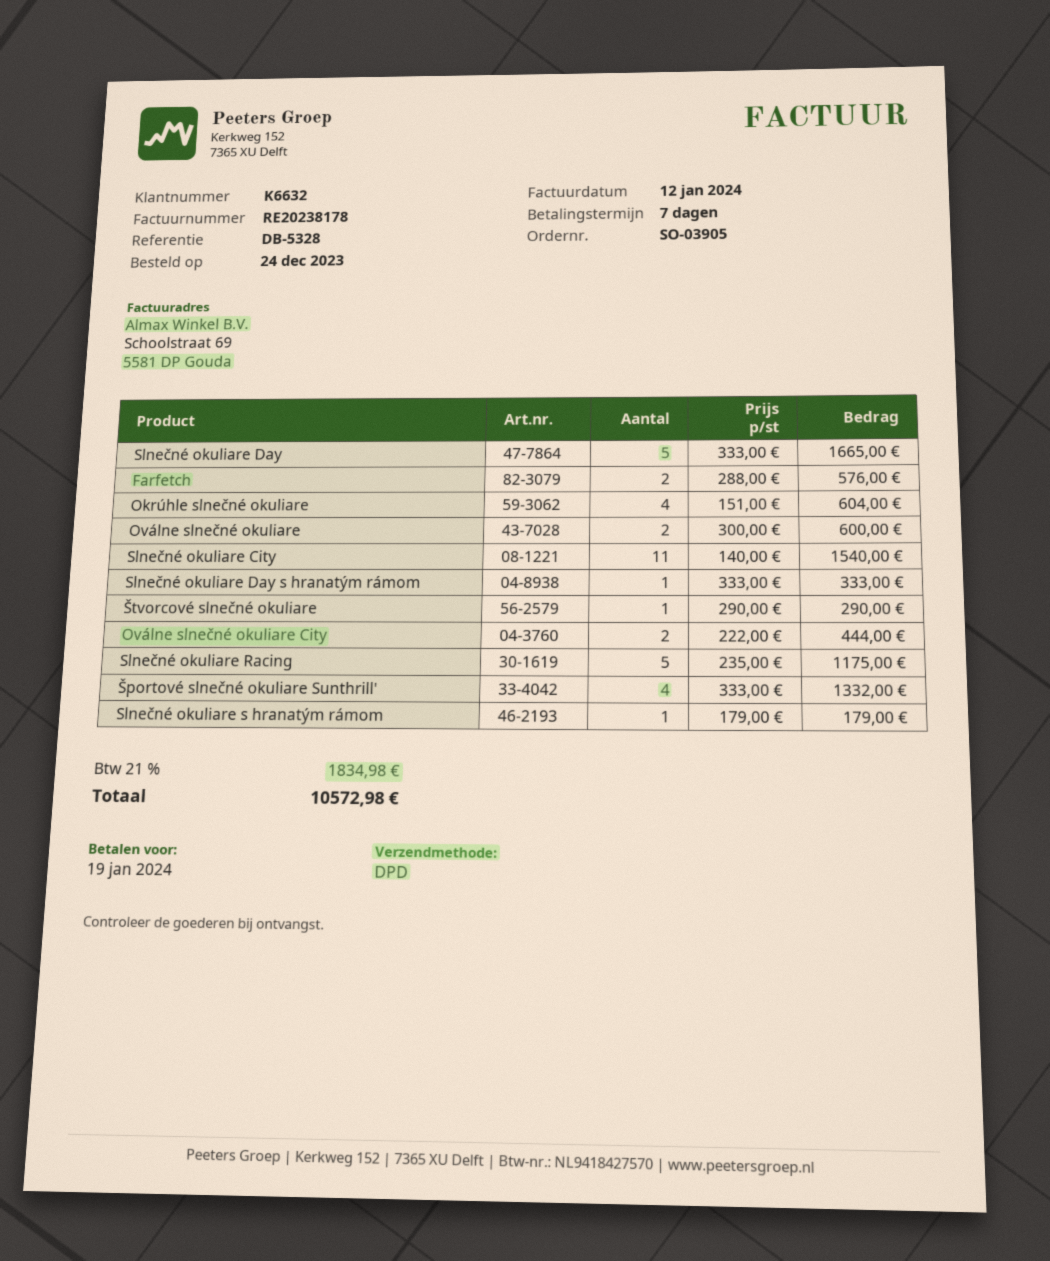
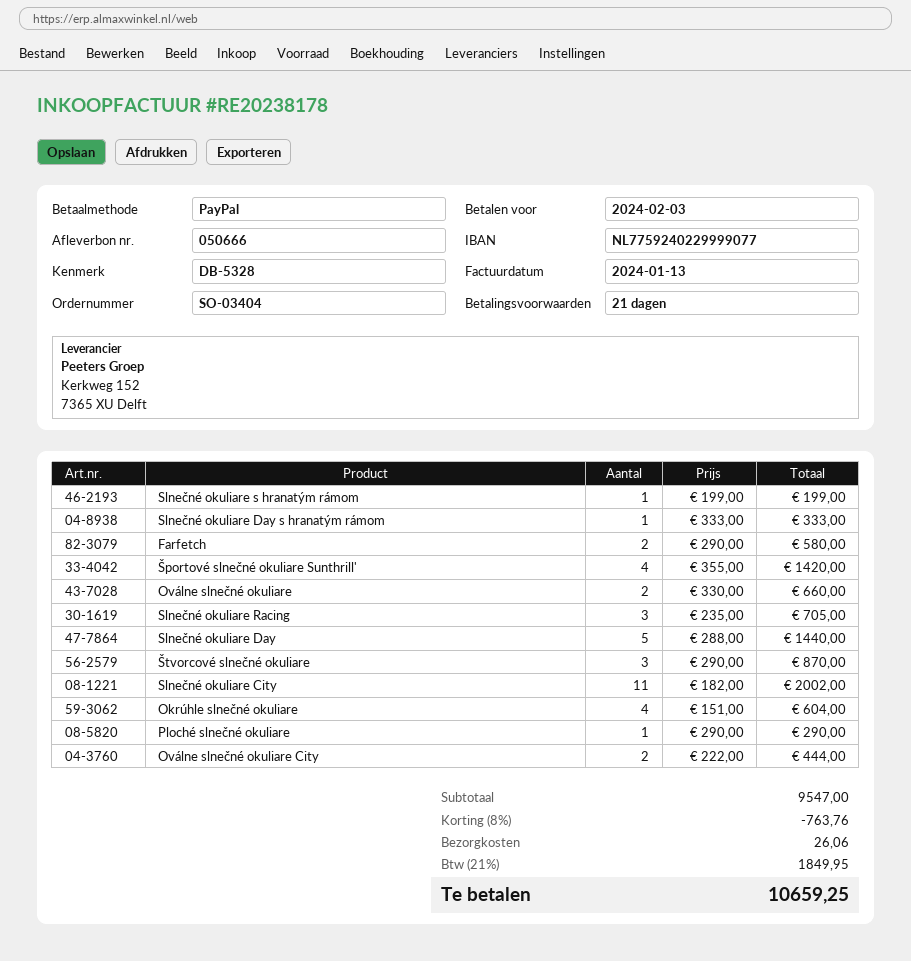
order number: SO-03905 -> SO-03404
invoice date: 2024-01-12 -> 2024-01-13
payment terms: 7 days -> 21 days
due date: 2024-01-19 -> 2024-02-03
Slnečné okuliare Day: 5 x 333.00 = 1665.00 -> 5 x 288.00 = 1440.00
Farfetch: 2 x 288.00 = 576.00 -> 2 x 290.00 = 580.00
Oválne slnečné okuliare: 2 x 300.00 = 600.00 -> 2 x 330.00 = 660.00
Slnečné okuliare City: 11 x 140.00 = 1540.00 -> 11 x 182.00 = 2002.00
Štvorcové slnečné okuliare: 1 x 290.00 = 290.00 -> 3 x 290.00 = 870.00
Slnečné okuliare Racing: 5 x 235.00 = 1175.00 -> 3 x 235.00 = 705.00
Športové slnečné okuliare Sunthrill': 4 x 333.00 = 1332.00 -> 4 x 355.00 = 1420.00
Slnečné okuliare s hranatým rámom: 1 x 179.00 = 179.00 -> 1 x 199.00 = 199.00
Ploché slnečné okuliare: none -> 1 x 290.00 = 290.00
discount: none -> 8% = 763.76
shipping: none -> 26.06
tax: 21% = 1834.98 -> 21% = 1849.95
total: 10572.98 -> 10659.25

